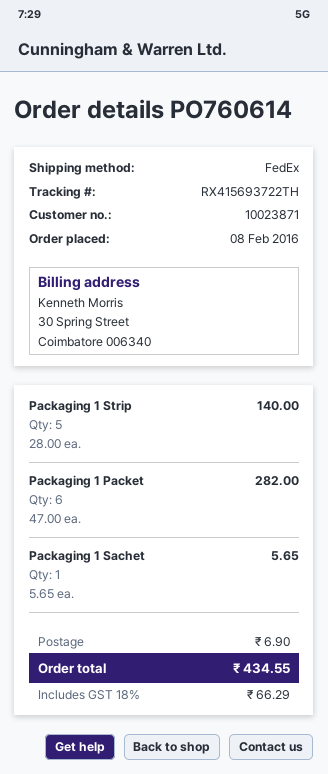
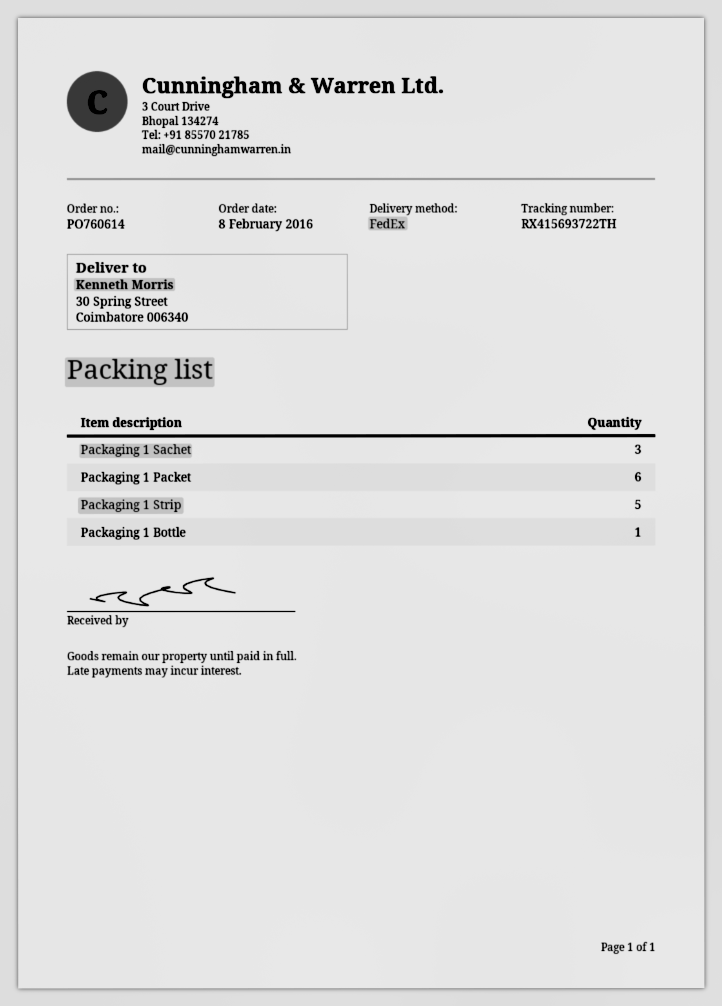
Packaging 1 Sachet: 1 -> 3
Packaging 1 Bottle: none -> 1

